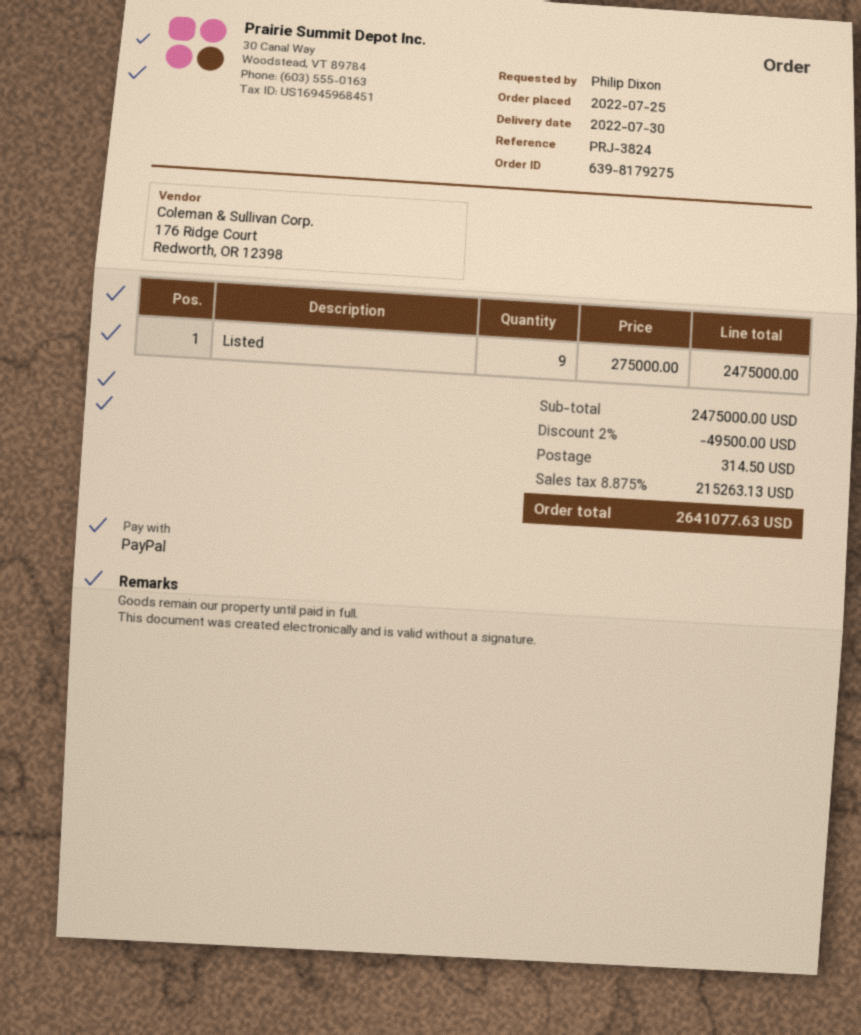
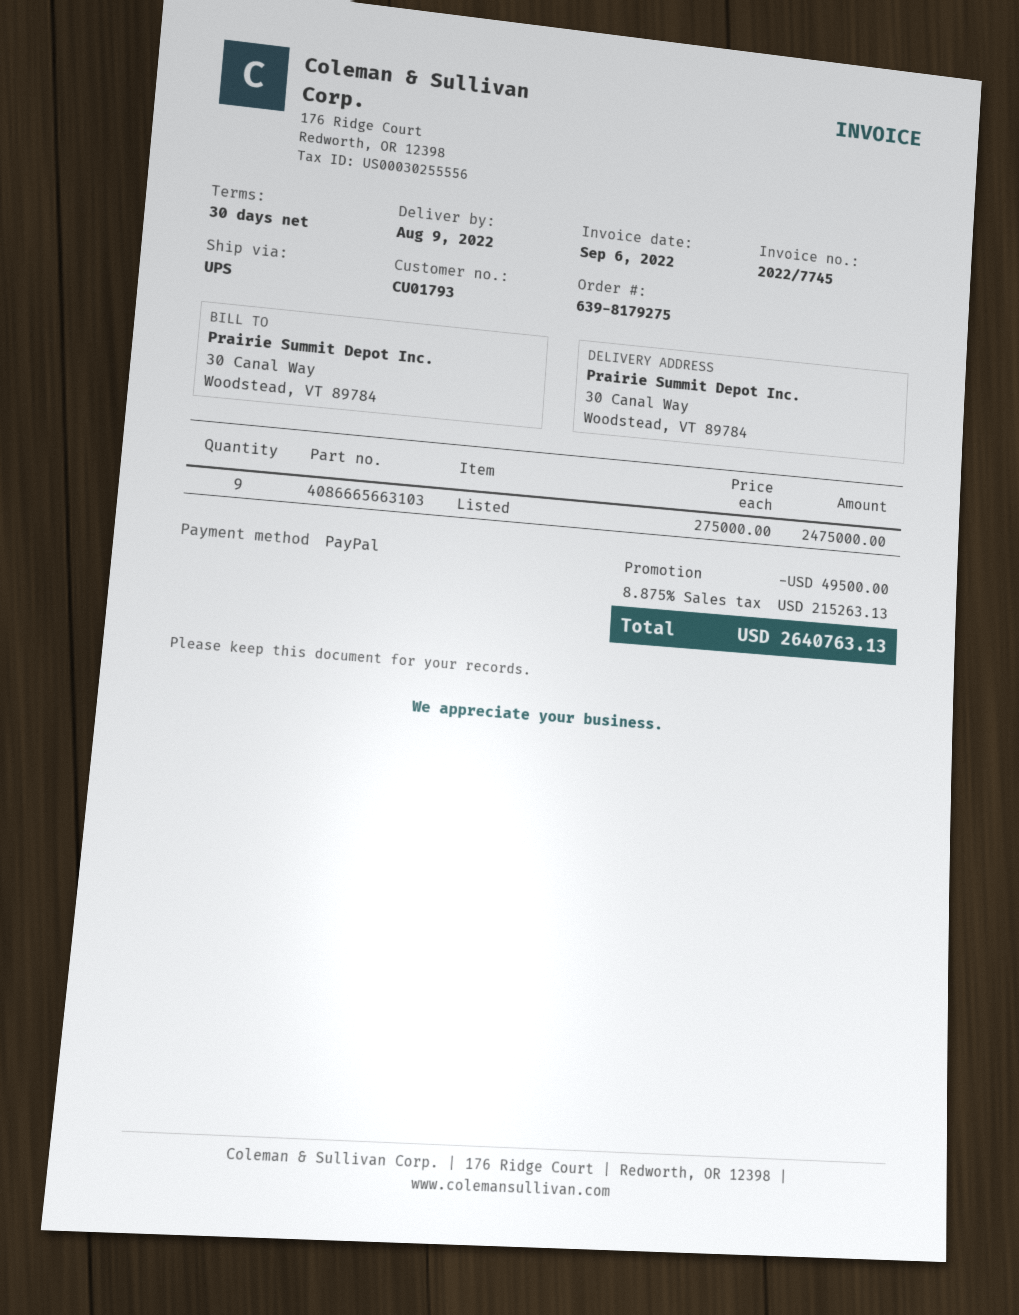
delivery date: 2022-07-30 -> 2022-08-09
shipping: 314.50 -> none
total: 2641077.63 -> 2640763.13

